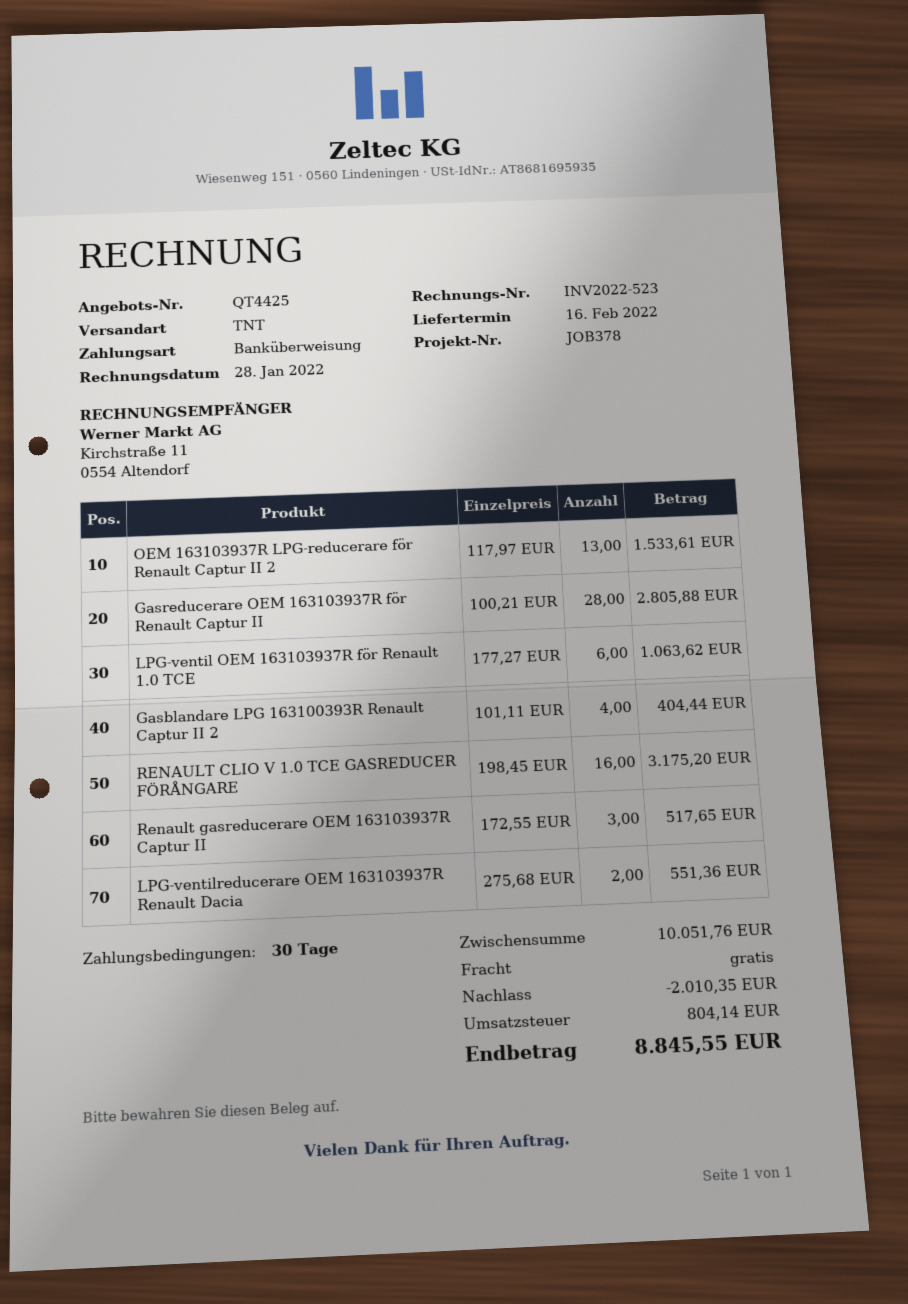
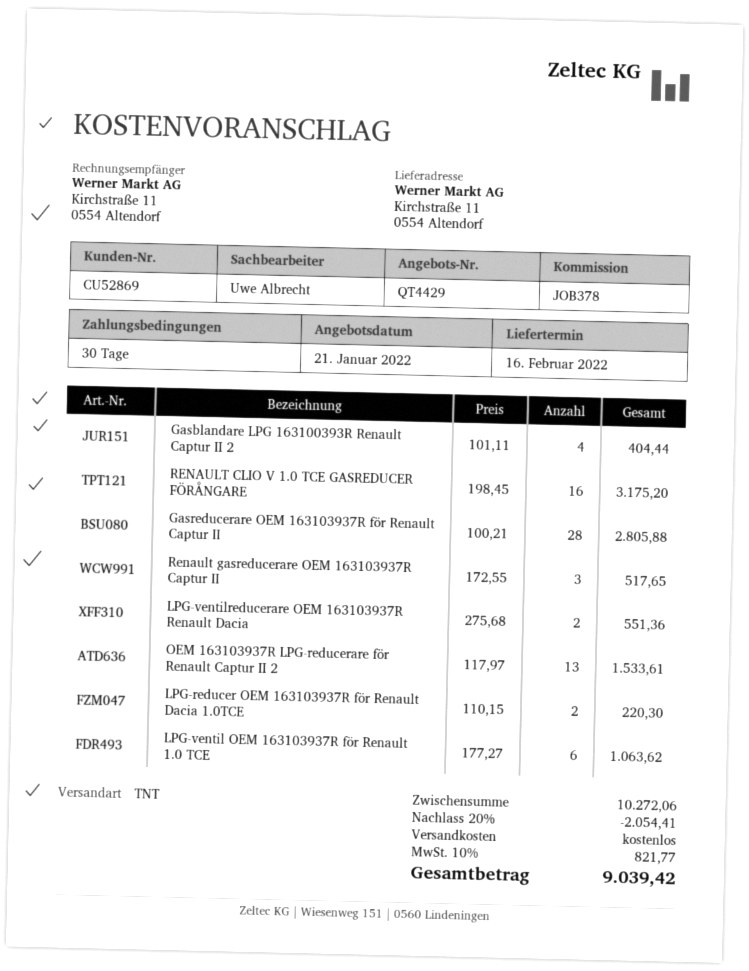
quote number: QT4425 -> QT4429
LPG-reducer OEM 163103937R för Renault Dacia 1.0TCE: none -> 2 x 110.15 = 220.30
subtotal: 10051.76 -> 10272.06
discount: 2010.35 -> 2054.41
tax: 804.14 -> 821.77
total: 8845.55 -> 9039.42

